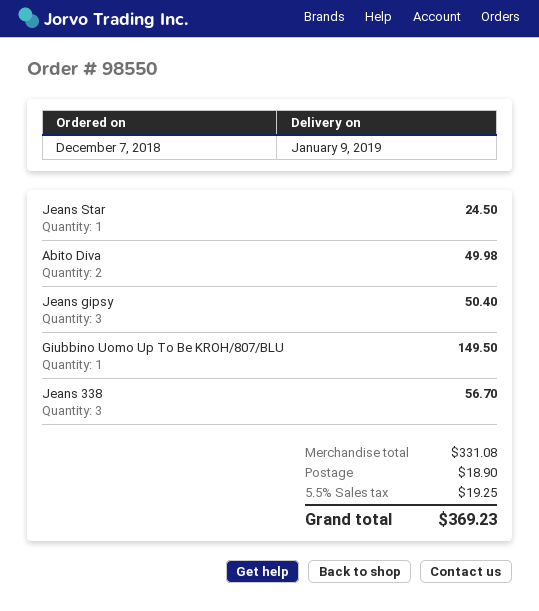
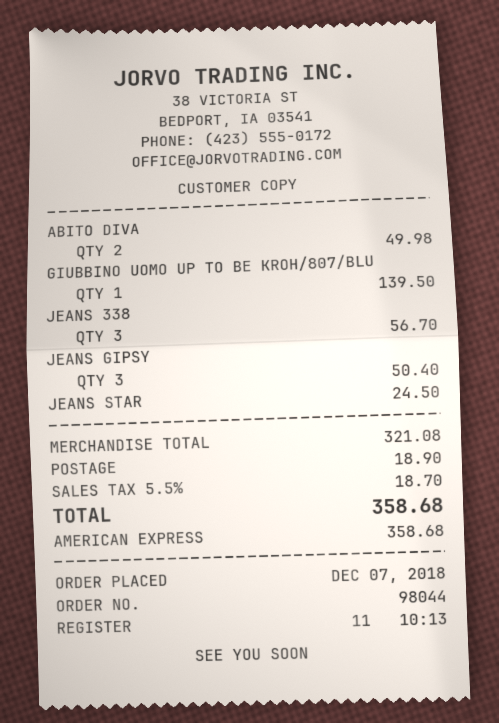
order number: 98550 -> 98044
Giubbino Uomo Up To Be KROH/807/BLU: 1 for 149.50 -> 1 for 139.50
subtotal: 331.08 -> 321.08
tax: 5.5% = 19.25 -> 5.5% = 18.70
total: 369.23 -> 358.68

